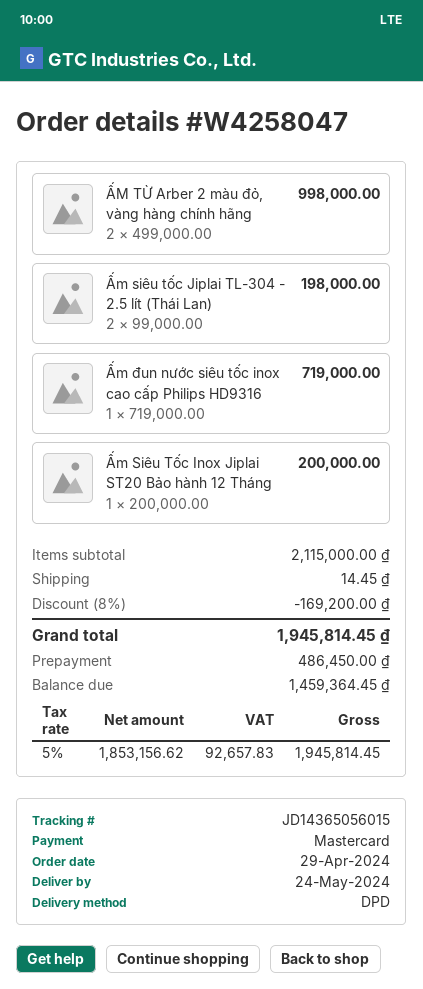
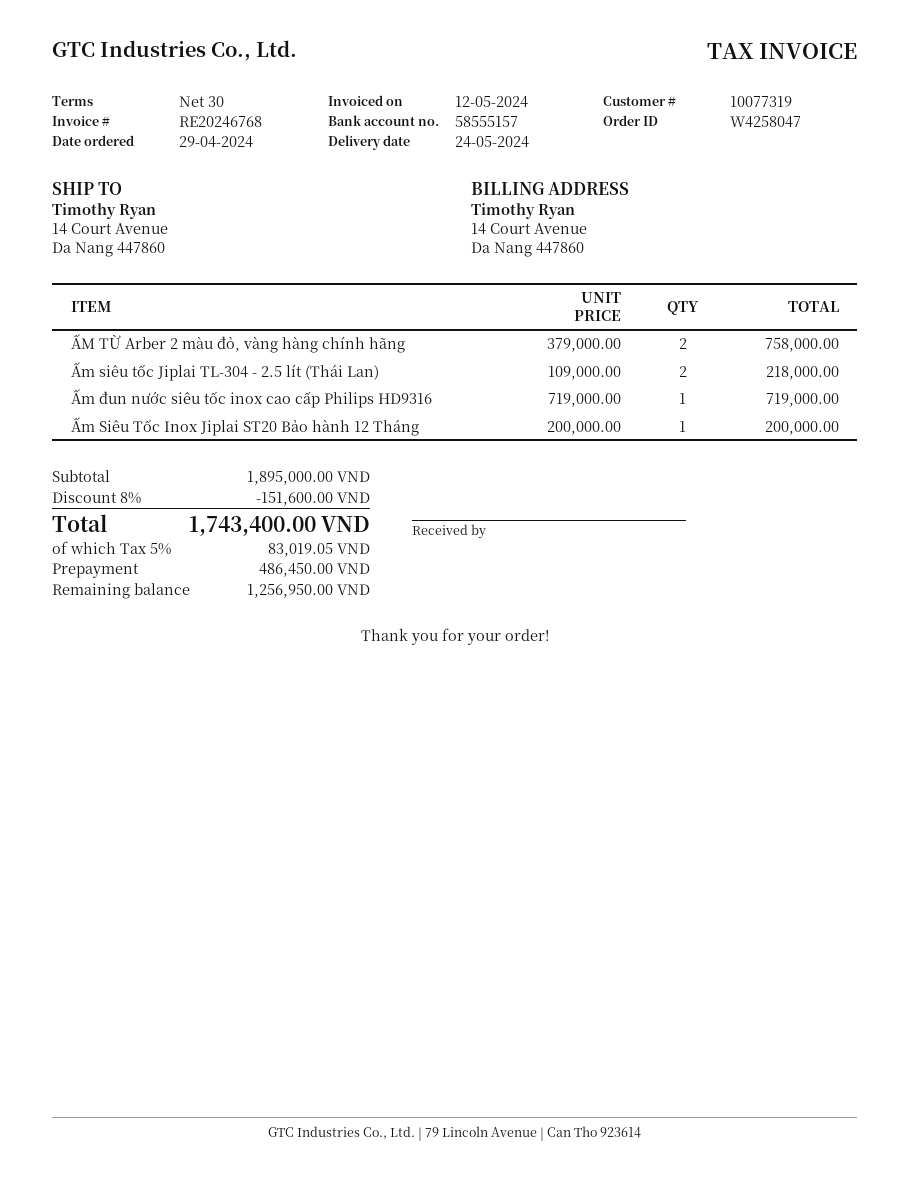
ẤM TỪ Arber 2 màu đỏ, vàng hàng chính hãng: 2 x 499000.00 = 998000.00 -> 2 x 379000.00 = 758000.00
Ấm siêu tốc Jiplai TL-304 - 2.5 lít (Thái Lan): 2 x 99000.00 = 198000.00 -> 2 x 109000.00 = 218000.00
subtotal: 2115000.00 -> 1895000.00
discount: 8% = 169200.00 -> 8% = 151600.00
shipping: 14.45 -> none
tax: 5% = 92657.83 -> 5% = 83019.05
total: 1945814.45 -> 1743400.00
balance: 1459364.45 -> 1256950.00

